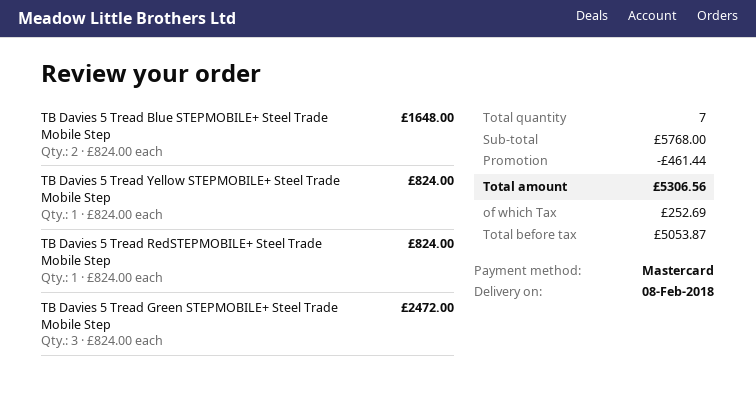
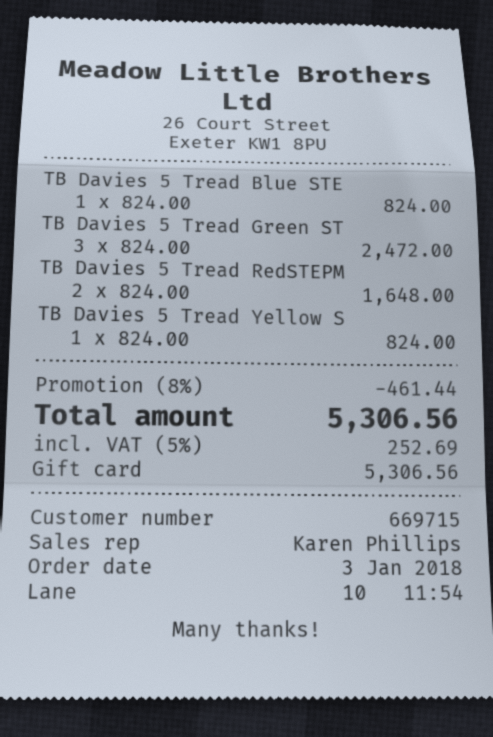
payment method: Mastercard -> gift card
TB Davies 5 Tread Blue STEPMOBILE+ Steel Trade Mobile Step: 2 x 824.00 = 1648.00 -> 1 x 824.00 = 824.00
TB Davies 5 Tread RedSTEPMOBILE+ Steel Trade Mobile Step: 1 x 824.00 = 824.00 -> 2 x 824.00 = 1648.00

